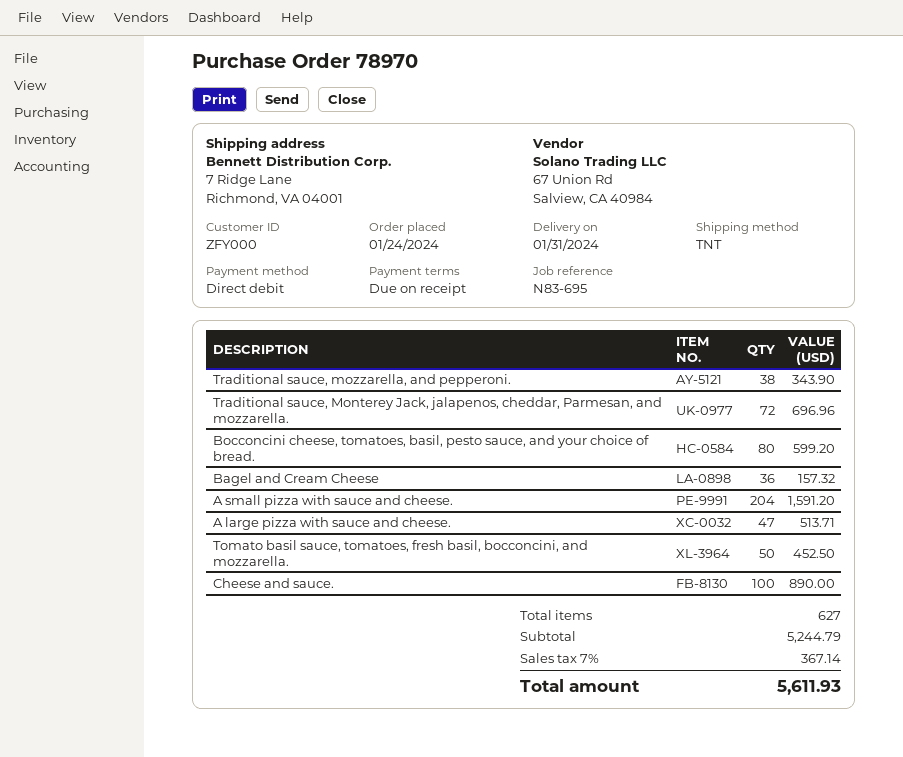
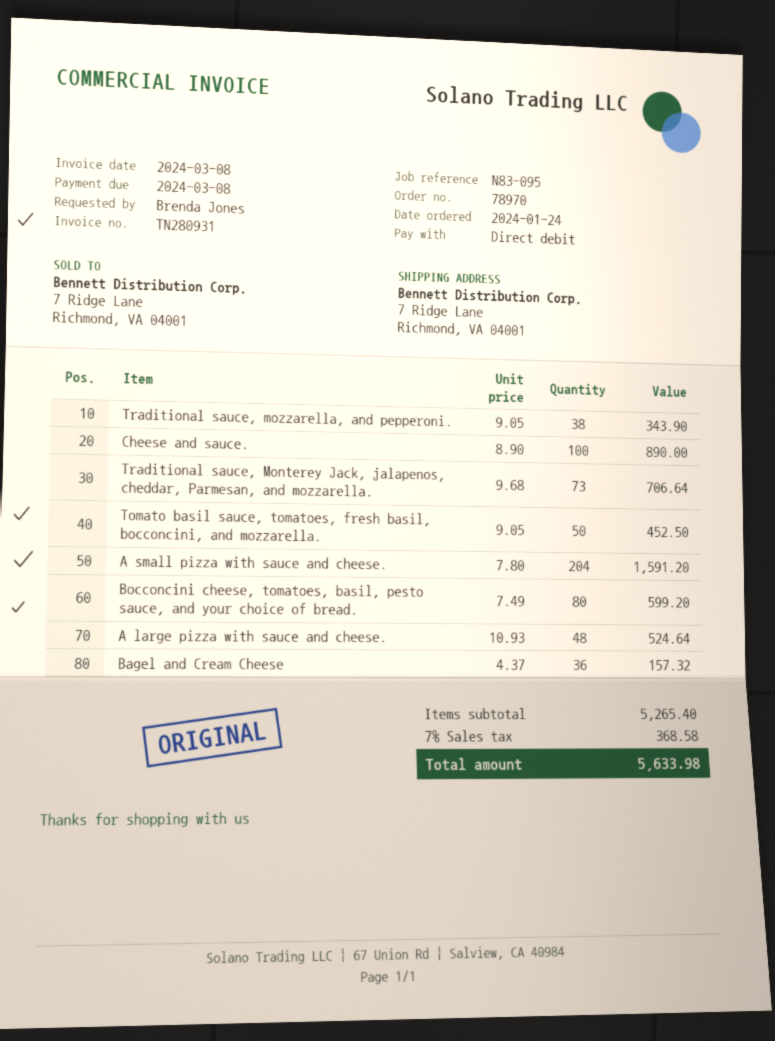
reference: N83-695 -> N83-095
Traditional sauce, Monterey Jack, jalapenos, cheddar, Parmesan, and mozzarella.: 72 for 696.96 -> 73 for 706.64
A large pizza with sauce and cheese.: 47 for 513.71 -> 48 for 524.64
subtotal: 5244.79 -> 5265.40
tax: 7% = 367.14 -> 7% = 368.58
total: 5611.93 -> 5633.98

